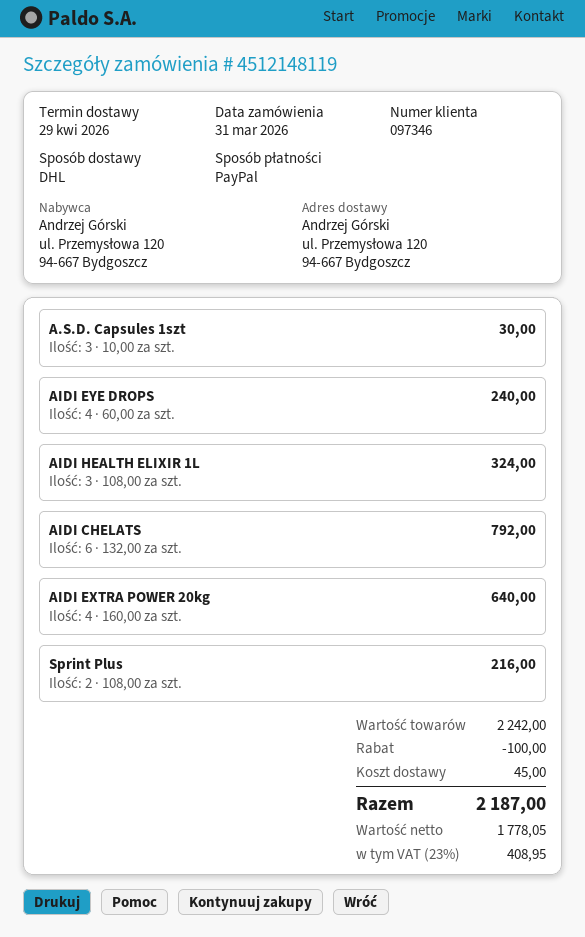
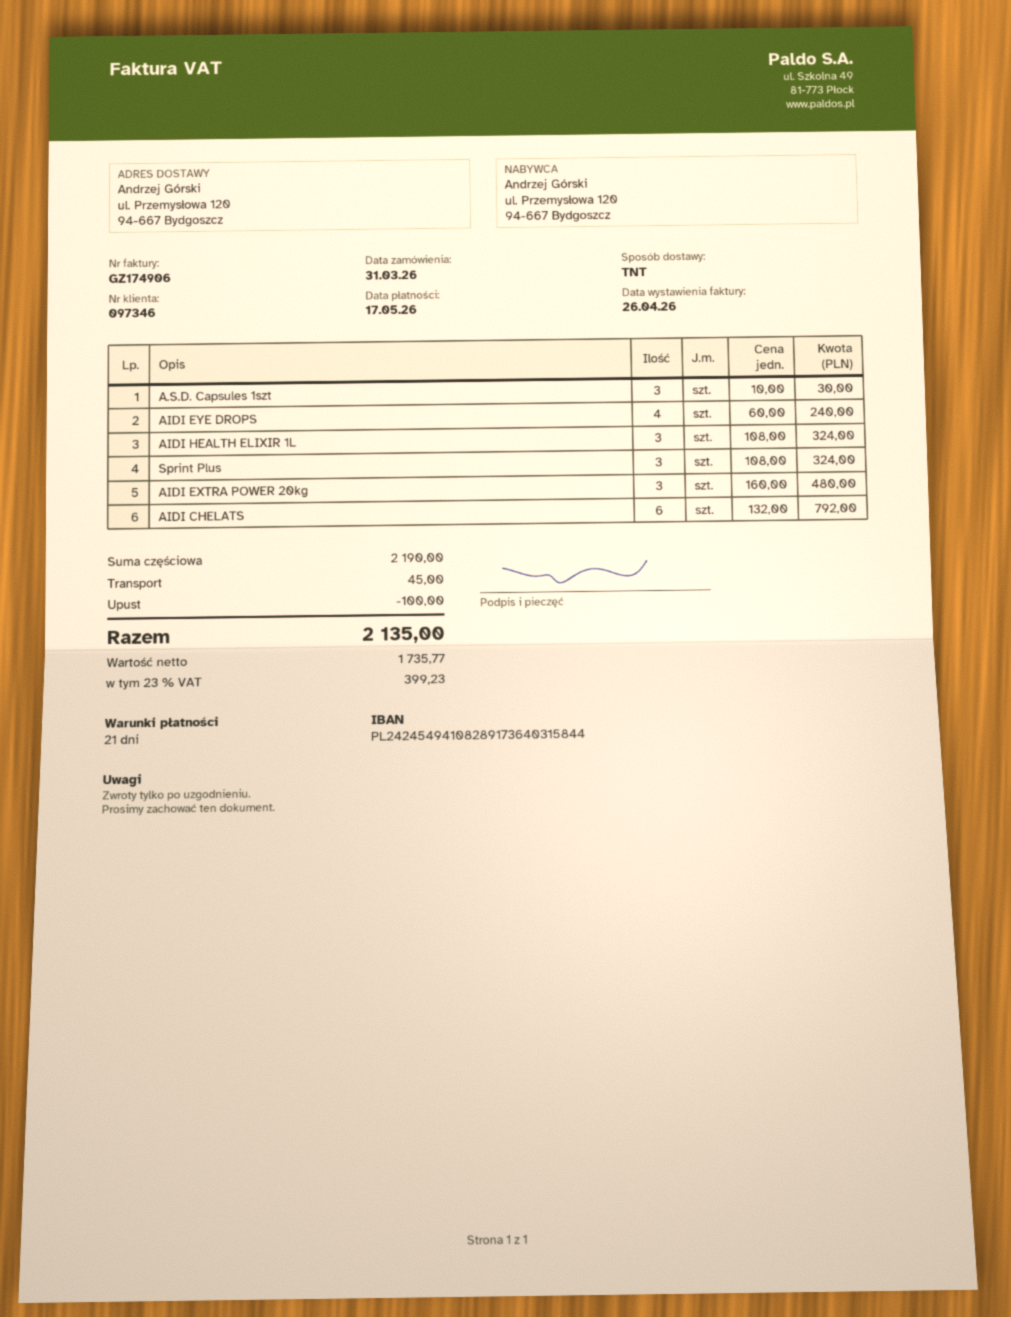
shipping method: DHL -> TNT
AIDI EXTRA POWER 20kg: 4 x 160.00 = 640.00 -> 3 x 160.00 = 480.00
Sprint Plus: 2 x 108.00 = 216.00 -> 3 x 108.00 = 324.00
subtotal: 2242.00 -> 2190.00
net: 1778.05 -> 1735.77
tax: 23% = 408.95 -> 23% = 399.23
total: 2187.00 -> 2135.00

